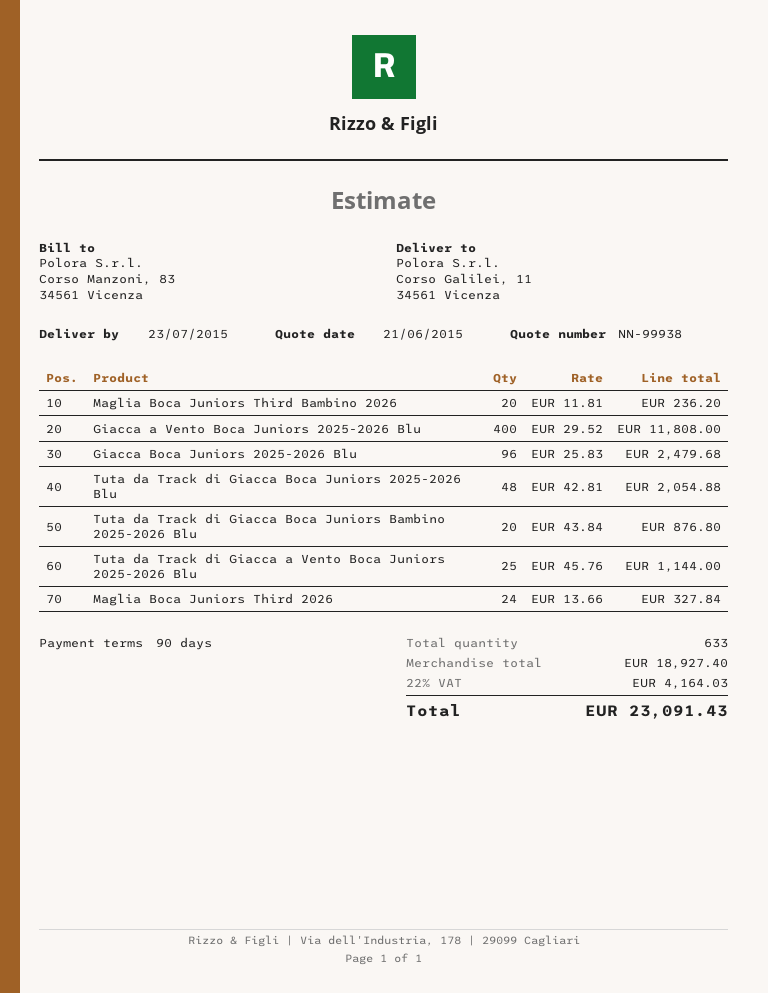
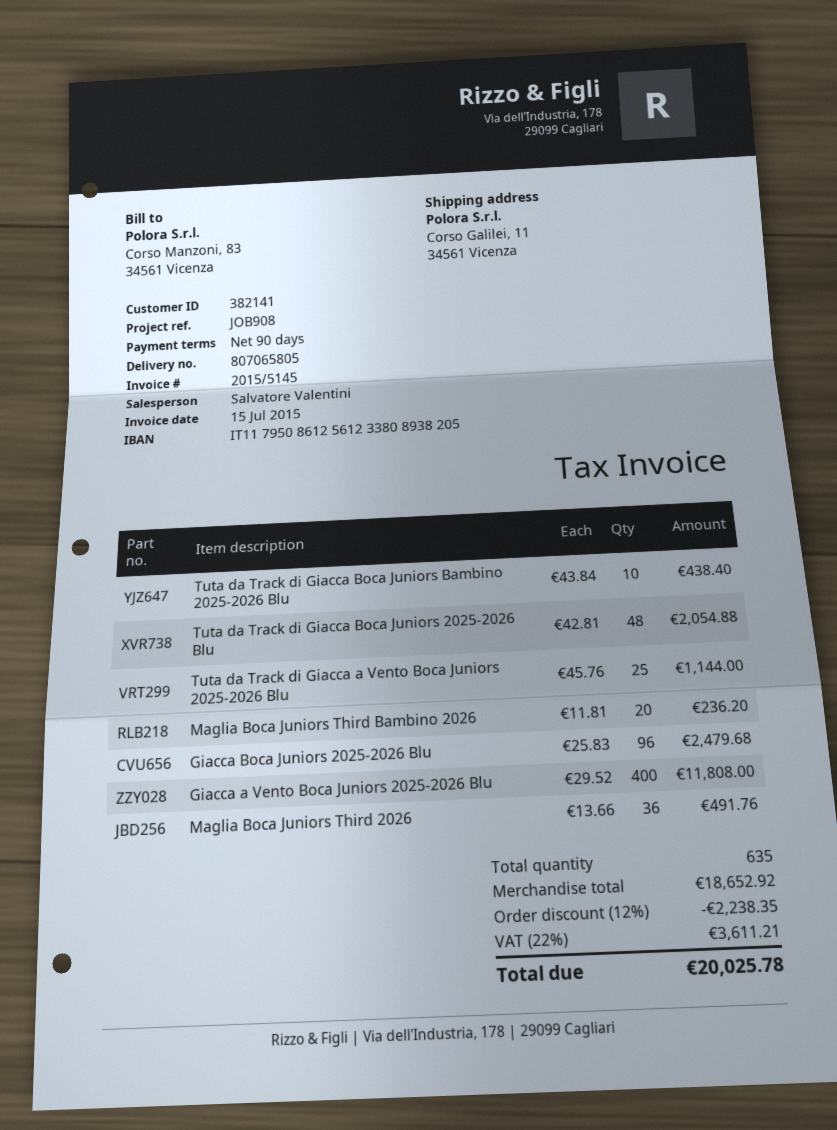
Tuta da Track di Giacca Boca Juniors Bambino 2025-2026 Blu: 20 x 43.84 = 876.80 -> 10 x 43.84 = 438.40
Maglia Boca Juniors Third 2026: 24 x 13.66 = 327.84 -> 36 x 13.66 = 491.76
total quantity: 633 -> 635
subtotal: 18927.40 -> 18652.92
discount: none -> 12% = 2238.35
tax: 22% = 4164.03 -> 22% = 3611.21
total: 23091.43 -> 20025.78

